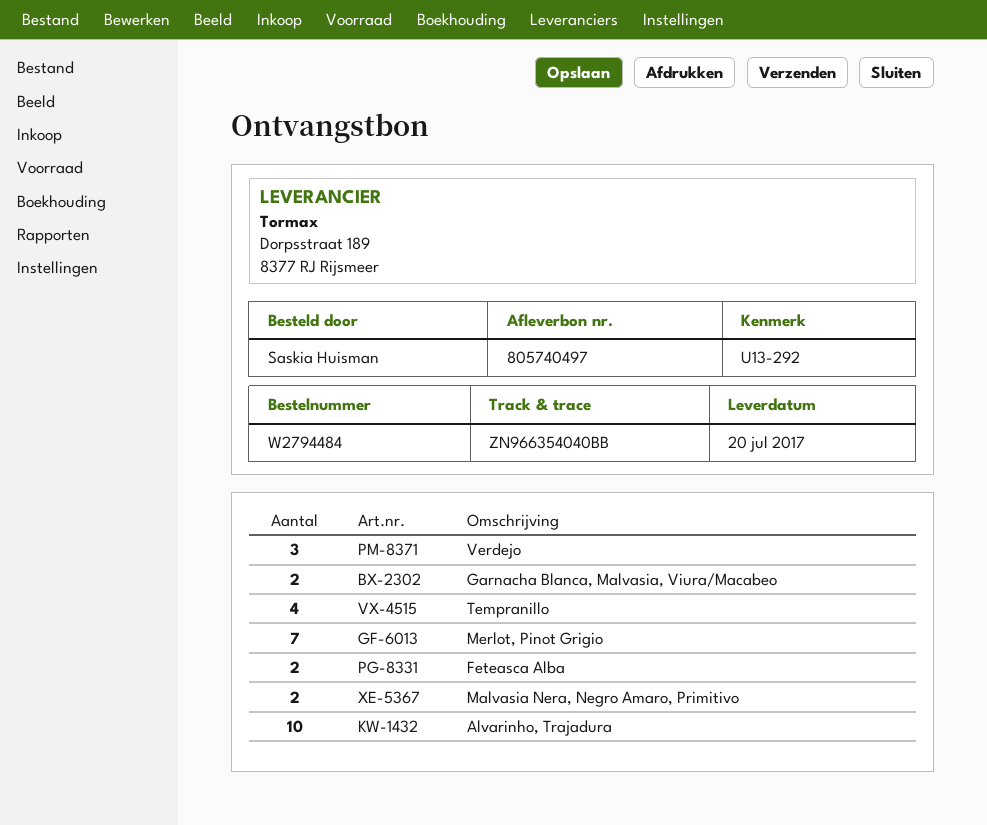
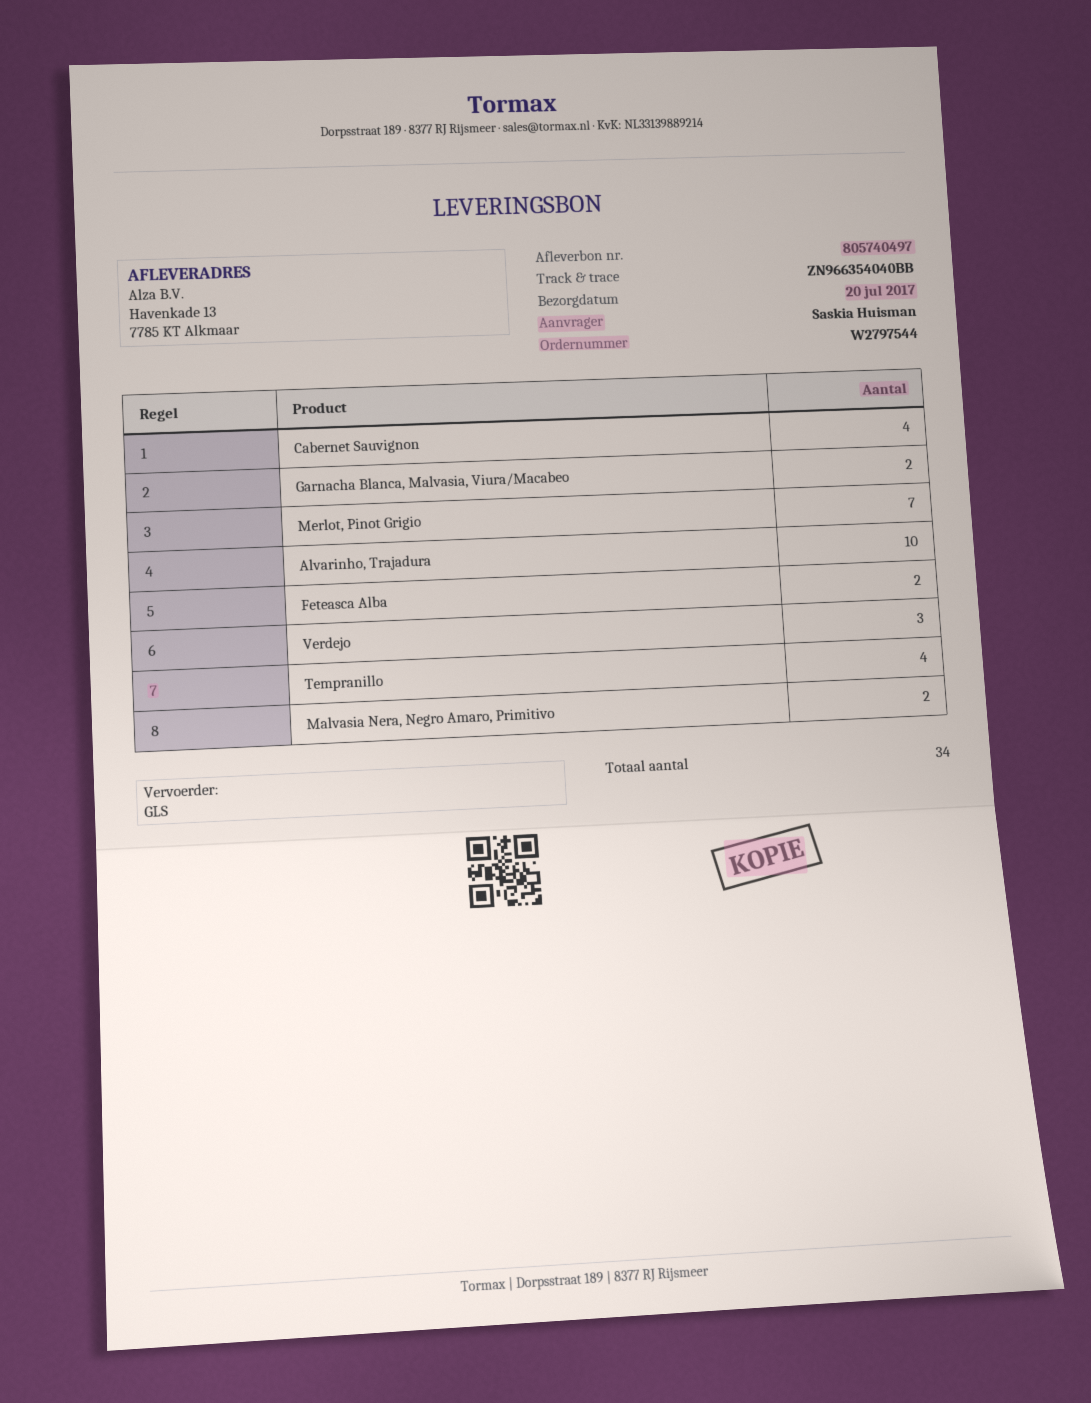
order number: W2794484 -> W2797544
Cabernet Sauvignon: none -> 4

